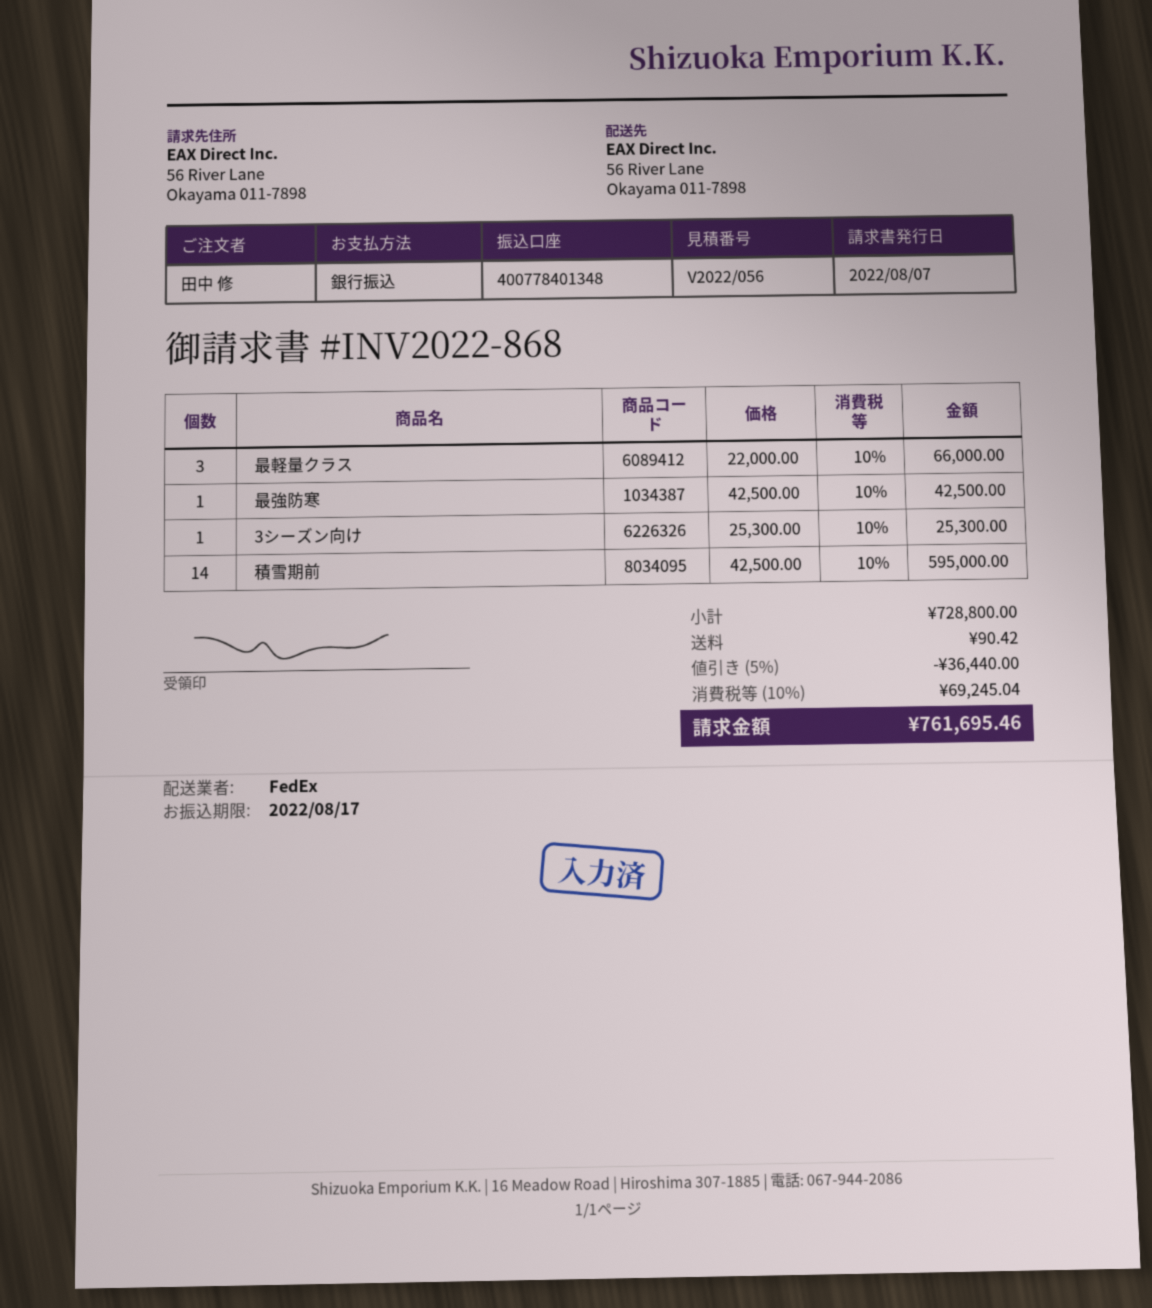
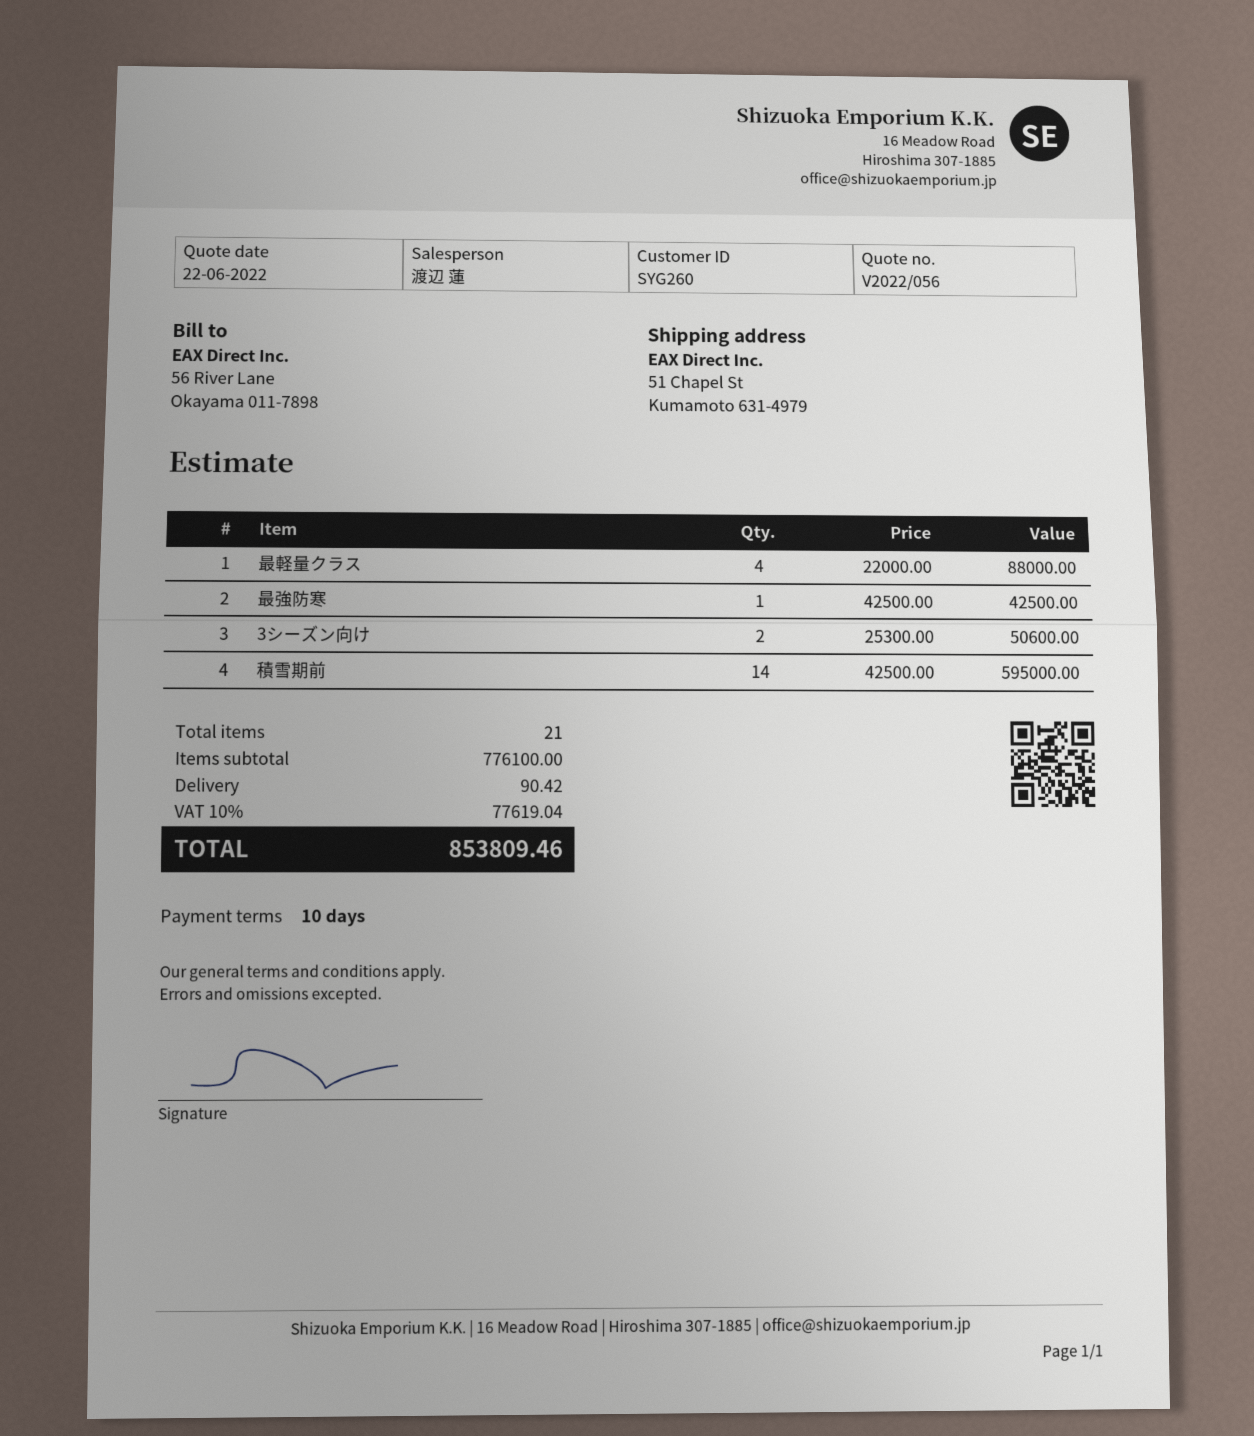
ship to: 56 River Lane, Okayama 011-7898 -> 51 Chapel St, Kumamoto 631-4979
最軽量クラス: 3 x 22000.00 = 66000.00 -> 4 x 22000.00 = 88000.00
3シーズン向け: 1 x 25300.00 = 25300.00 -> 2 x 25300.00 = 50600.00
subtotal: 728800.00 -> 776100.00
discount: 5% = 36440.00 -> none
tax: 10% = 69245.04 -> 10% = 77619.04
total: 761695.46 -> 853809.46

